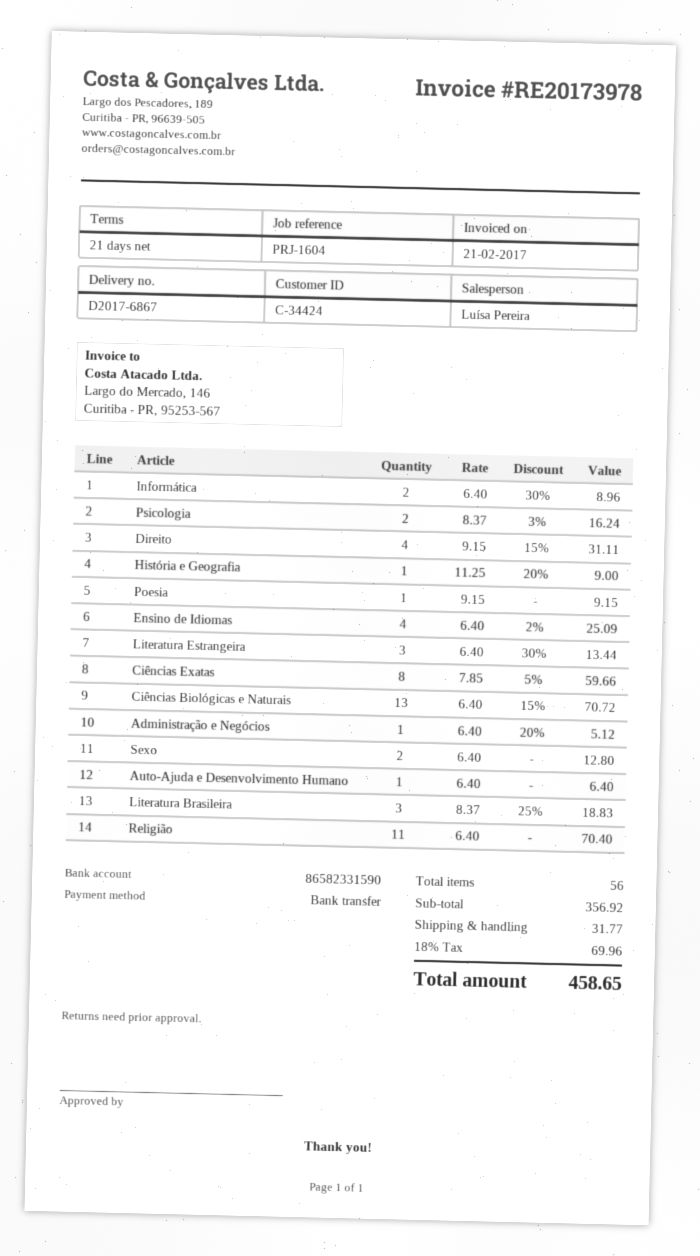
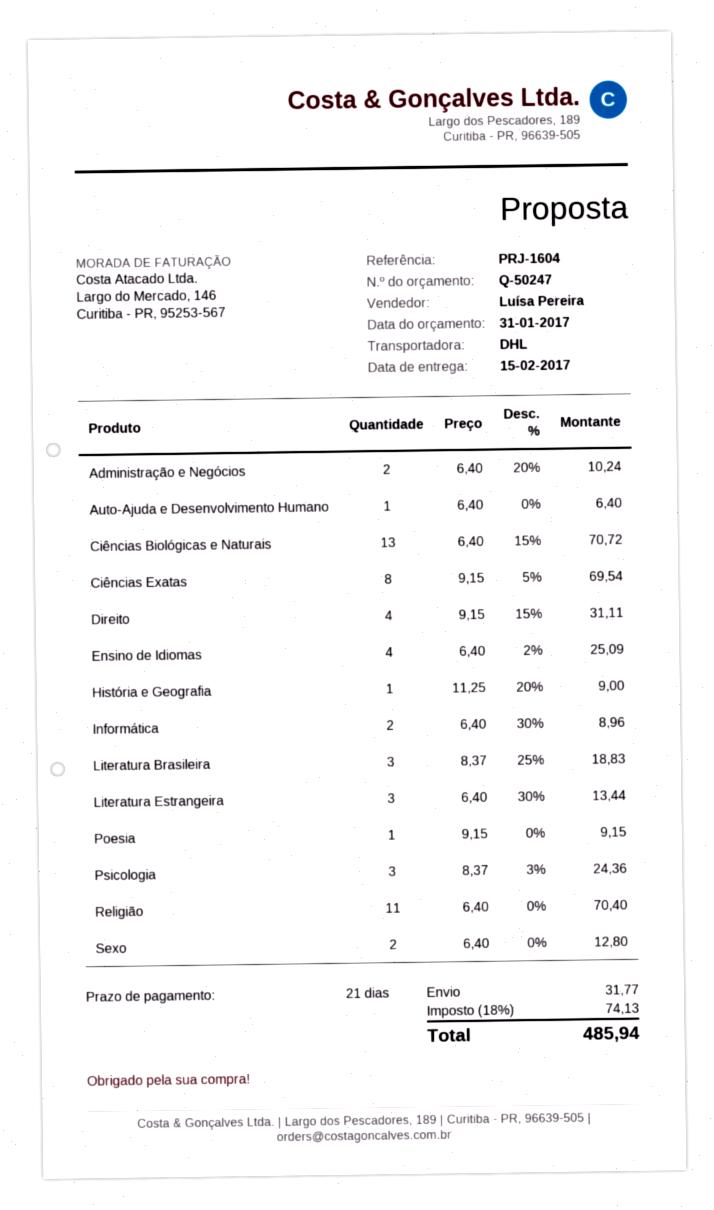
Psicologia: 2 x 8.37 - 3% = 16.24 -> 3 x 8.37 - 3% = 24.36
Ciências Exatas: 8 x 7.85 - 5% = 59.66 -> 8 x 9.15 - 5% = 69.54
Administração e Negócios: 1 x 6.40 - 20% = 5.12 -> 2 x 6.40 - 20% = 10.24
tax: 18% = 69.96 -> 18% = 74.13
total: 458.65 -> 485.94

